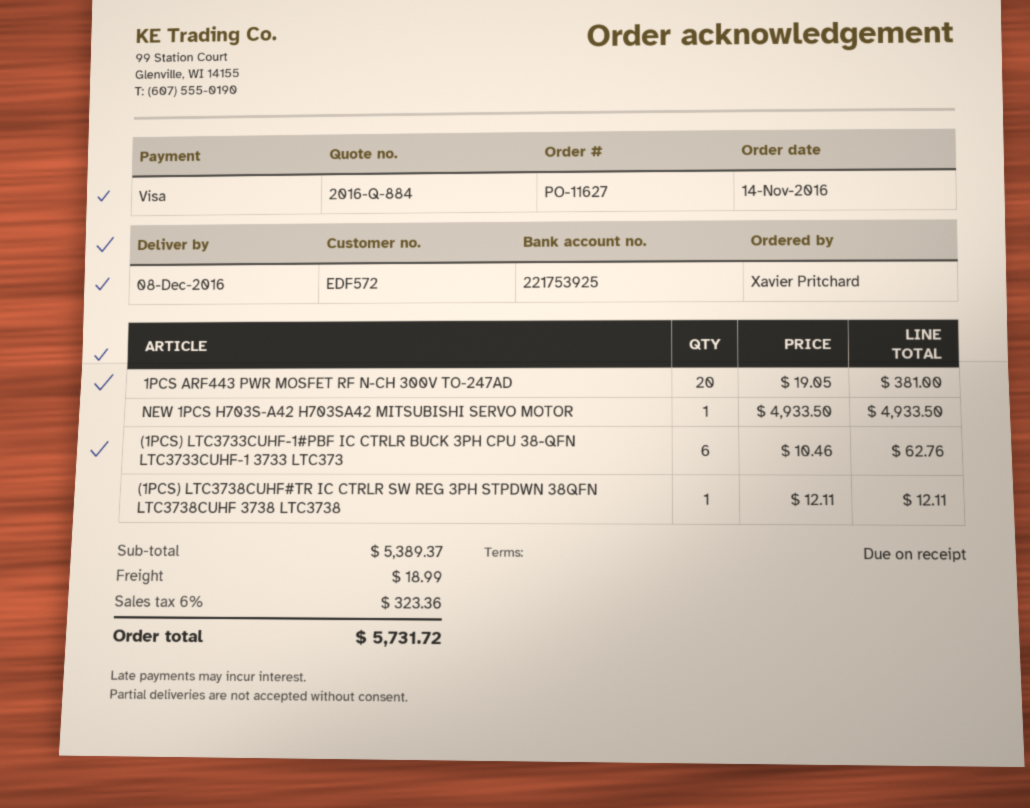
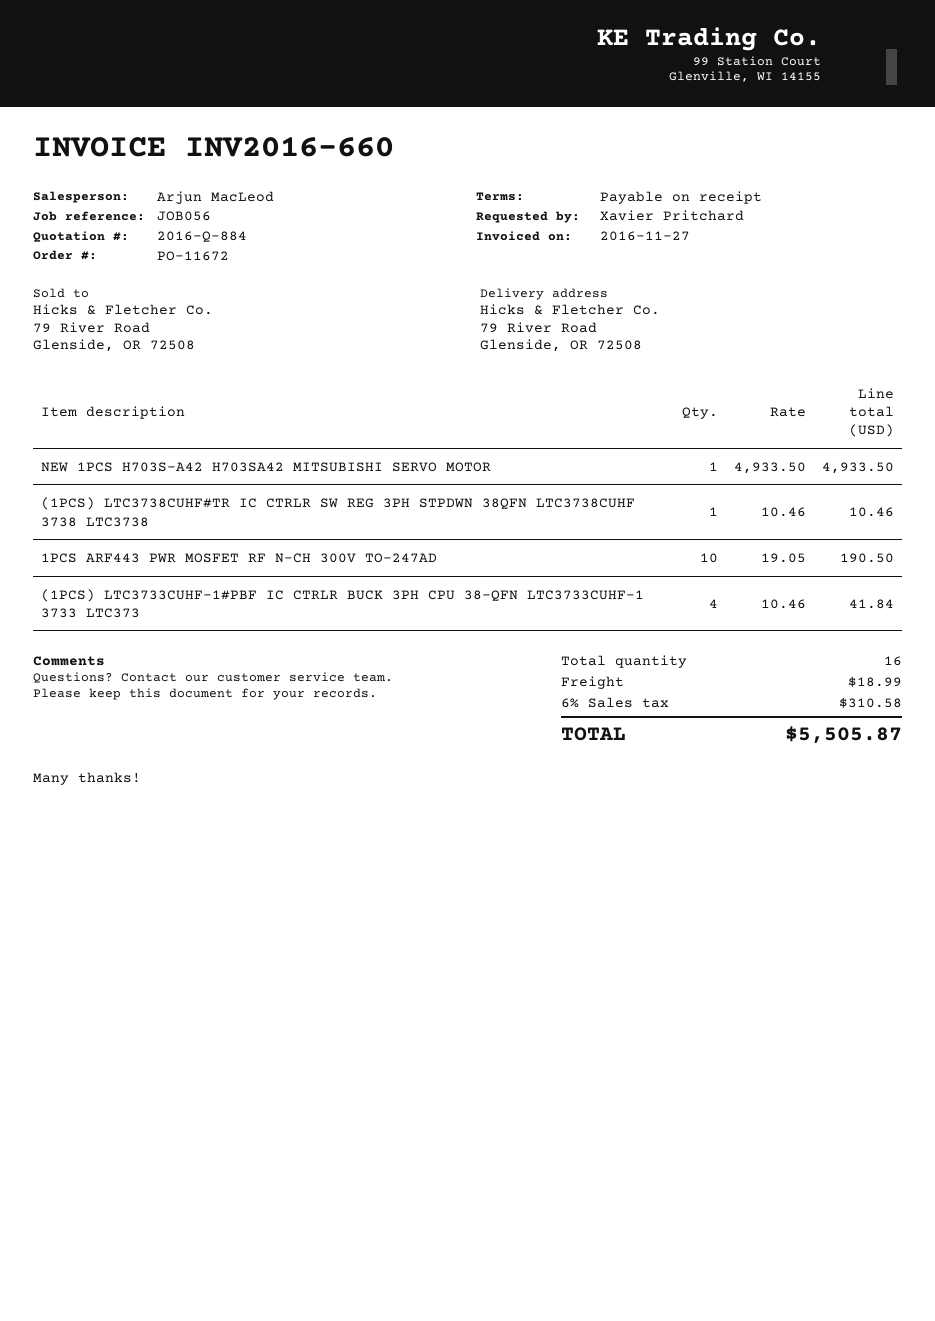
order number: PO-11627 -> PO-11672
1PCS ARF443 PWR MOSFET RF N-CH 300V TO-247AD: 20 x 19.05 = 381.00 -> 10 x 19.05 = 190.50
(1PCS) LTC3733CUHF-1#PBF IC CTRLR BUCK 3PH CPU 38-QFN LTC3733CUHF-1 3733 LTC373: 6 x 10.46 = 62.76 -> 4 x 10.46 = 41.84
(1PCS) LTC3738CUHF#TR IC CTRLR SW REG 3PH STPDWN 38QFN LTC3738CUHF 3738 LTC3738: 1 x 12.11 = 12.11 -> 1 x 10.46 = 10.46
tax: 6% = 323.36 -> 6% = 310.58
total: 5731.72 -> 5505.87

